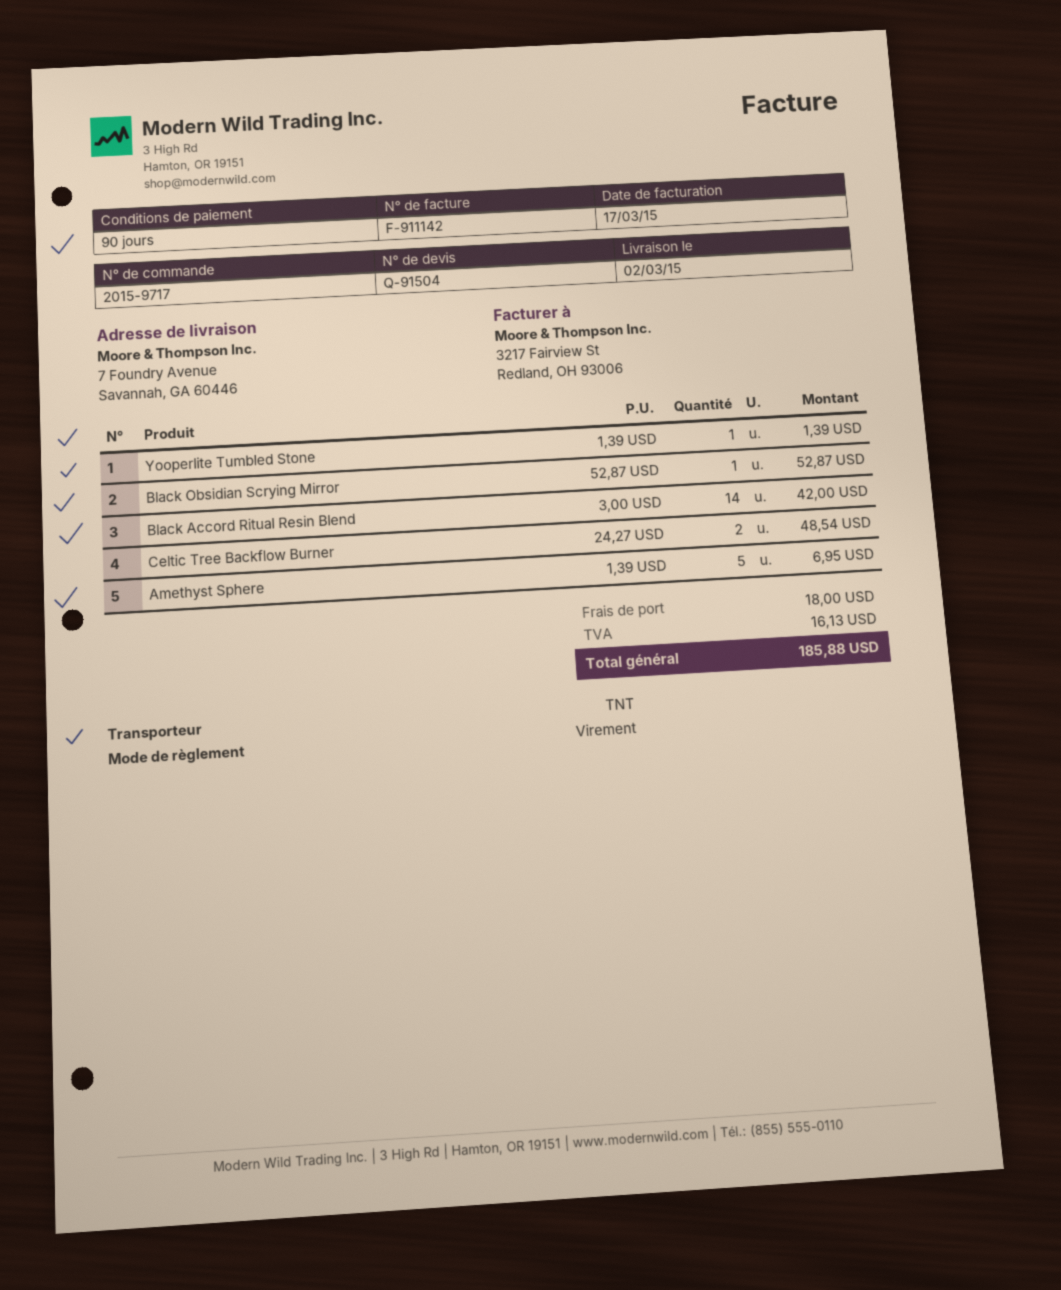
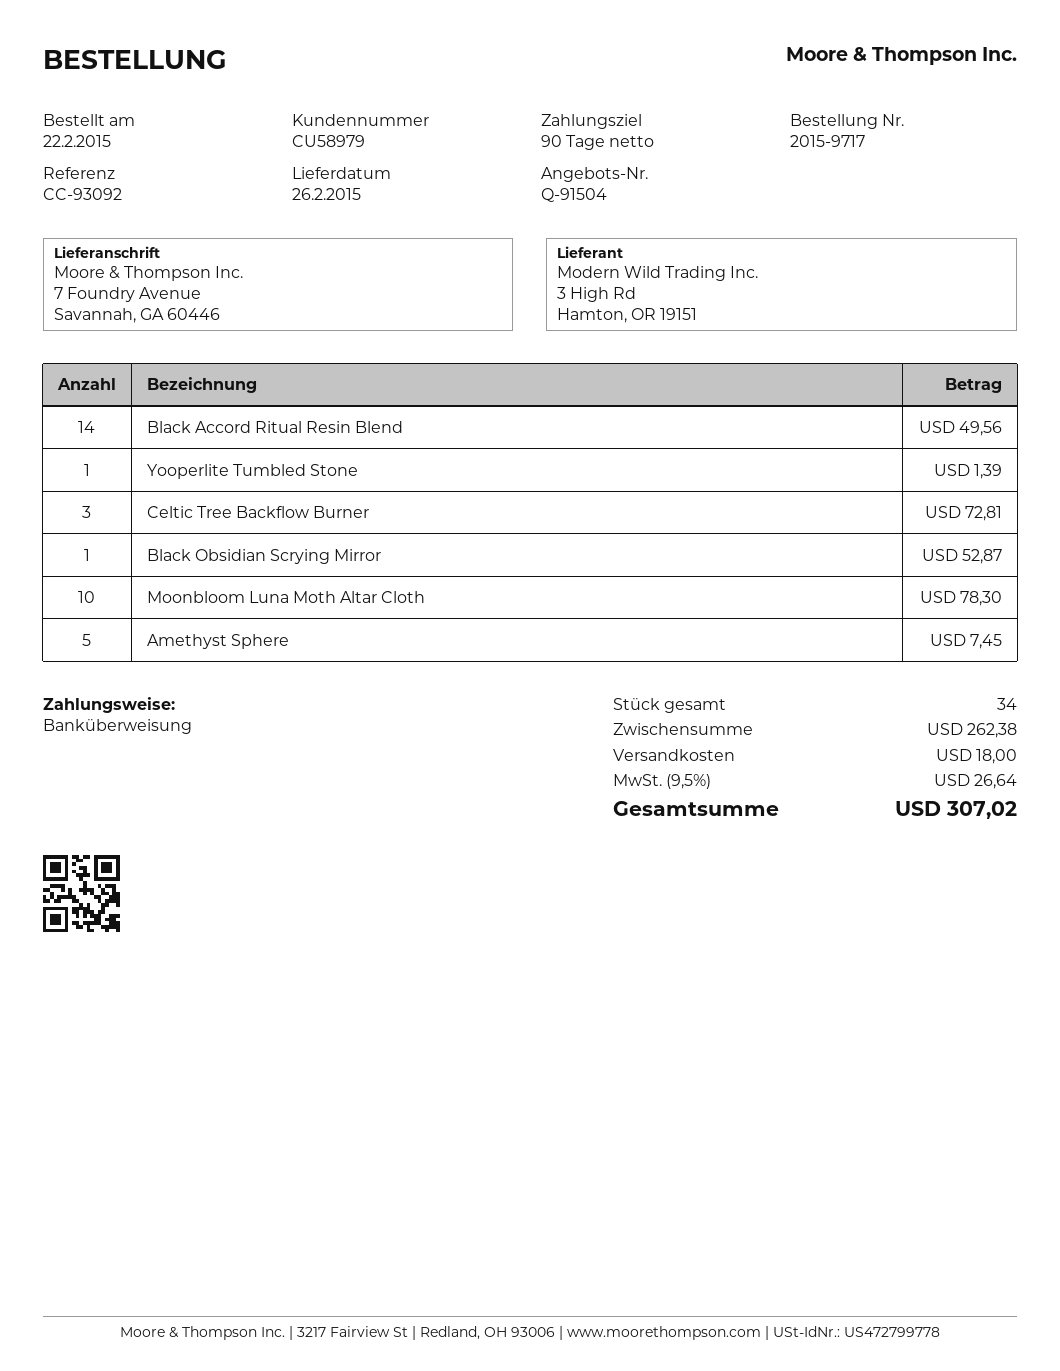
delivery date: 2015-03-02 -> 2015-02-26
Black Accord Ritual Resin Blend: 14 for 42.00 -> 14 for 49.56
Celtic Tree Backflow Burner: 2 for 48.54 -> 3 for 72.81
Amethyst Sphere: 5 for 6.95 -> 5 for 7.45
Moonbloom Luna Moth Altar Cloth: none -> 10 for 78.30
tax: 16.13 -> 26.64
total: 185.88 -> 307.02

